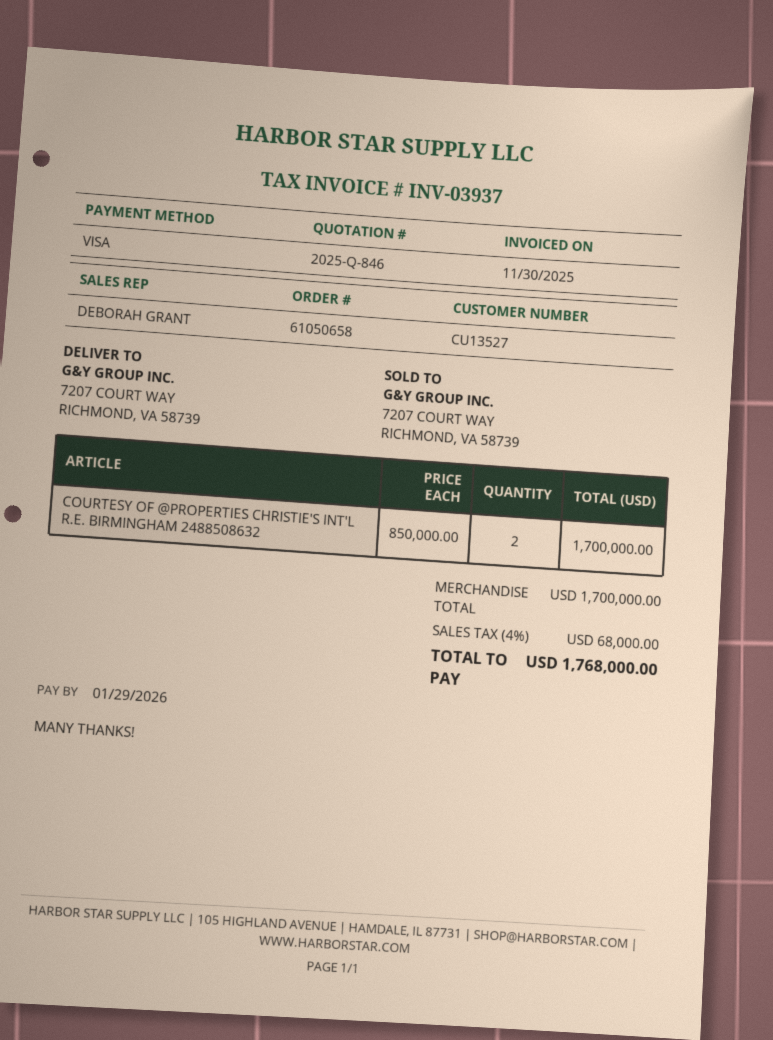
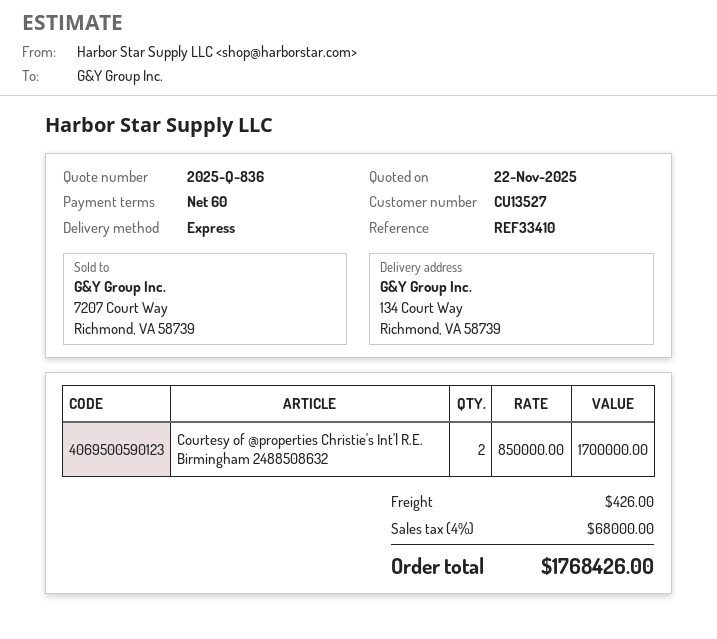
quote number: 2025-Q-846 -> 2025-Q-836
ship to: 7207 COURT WAY, RICHMOND, VA 58739 -> 134 Court Way, Richmond, VA 58739
shipping: none -> 426.00
total: 1768000.00 -> 1768426.00

